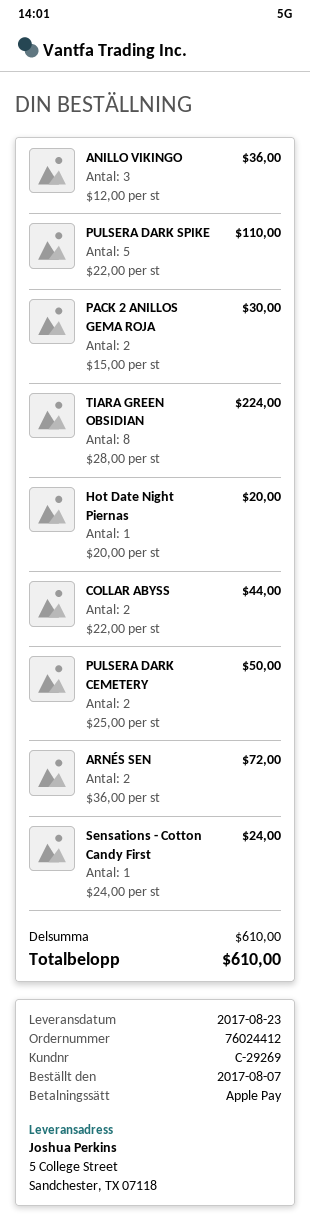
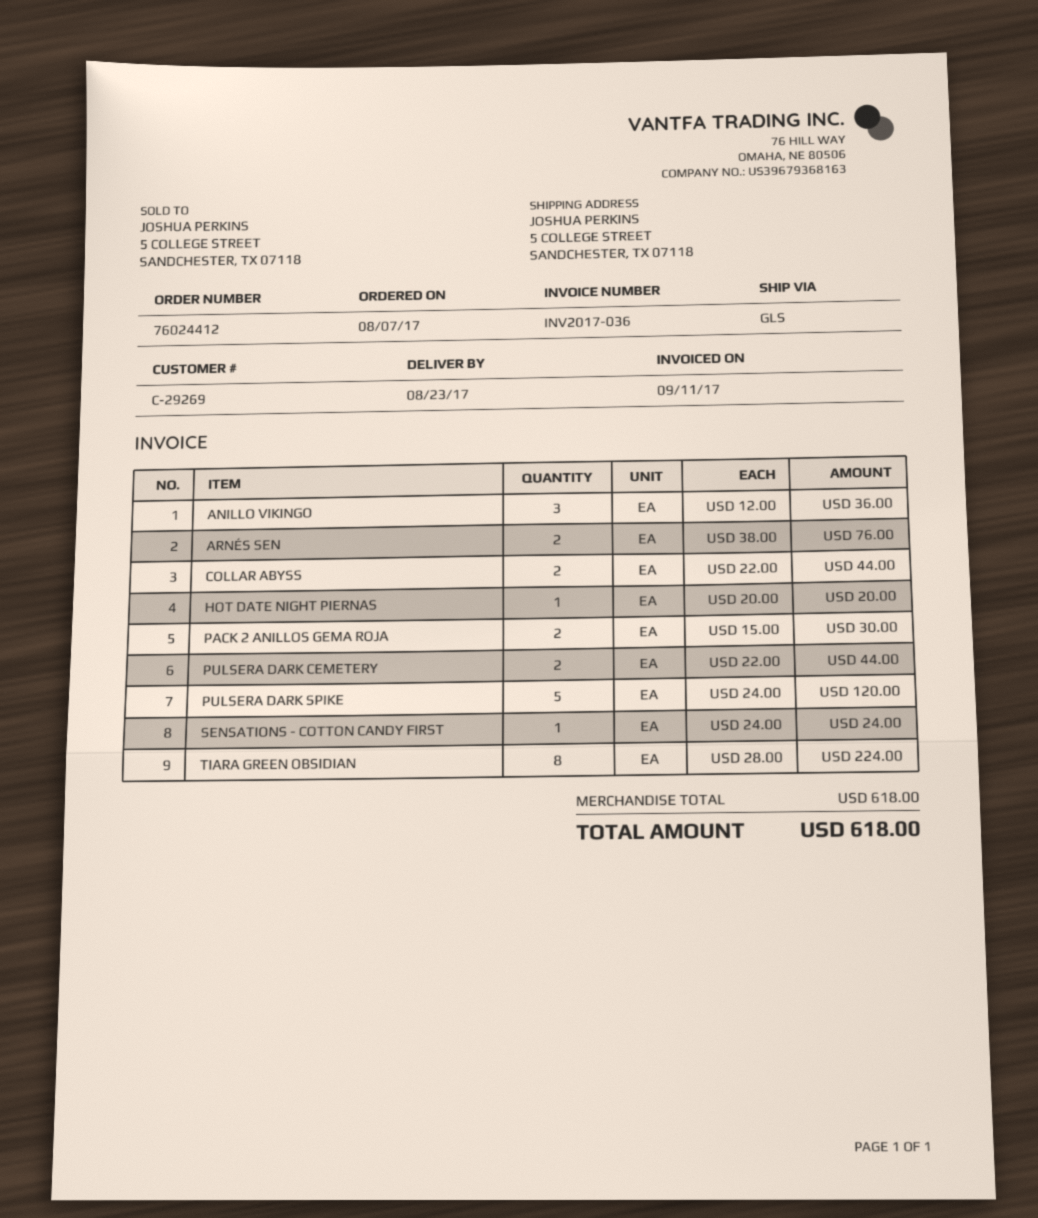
PULSERA DARK SPIKE: 5 x 22.00 = 110.00 -> 5 x 24.00 = 120.00
PULSERA DARK CEMETERY: 2 x 25.00 = 50.00 -> 2 x 22.00 = 44.00
ARNÉS SEN: 2 x 36.00 = 72.00 -> 2 x 38.00 = 76.00
subtotal: 610.00 -> 618.00
total: 610.00 -> 618.00

